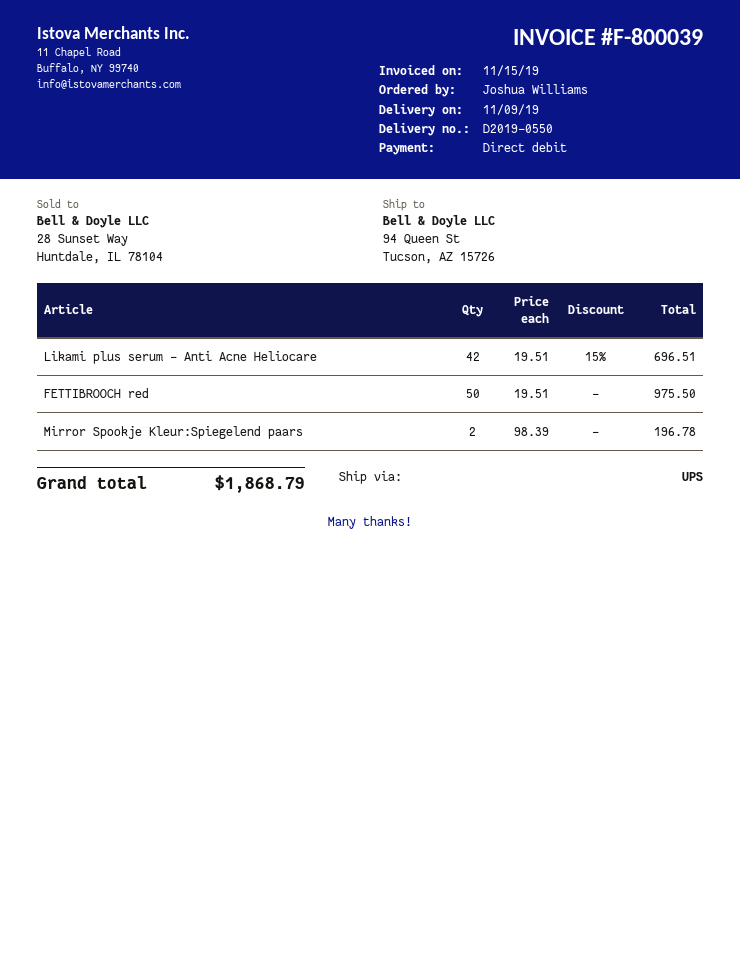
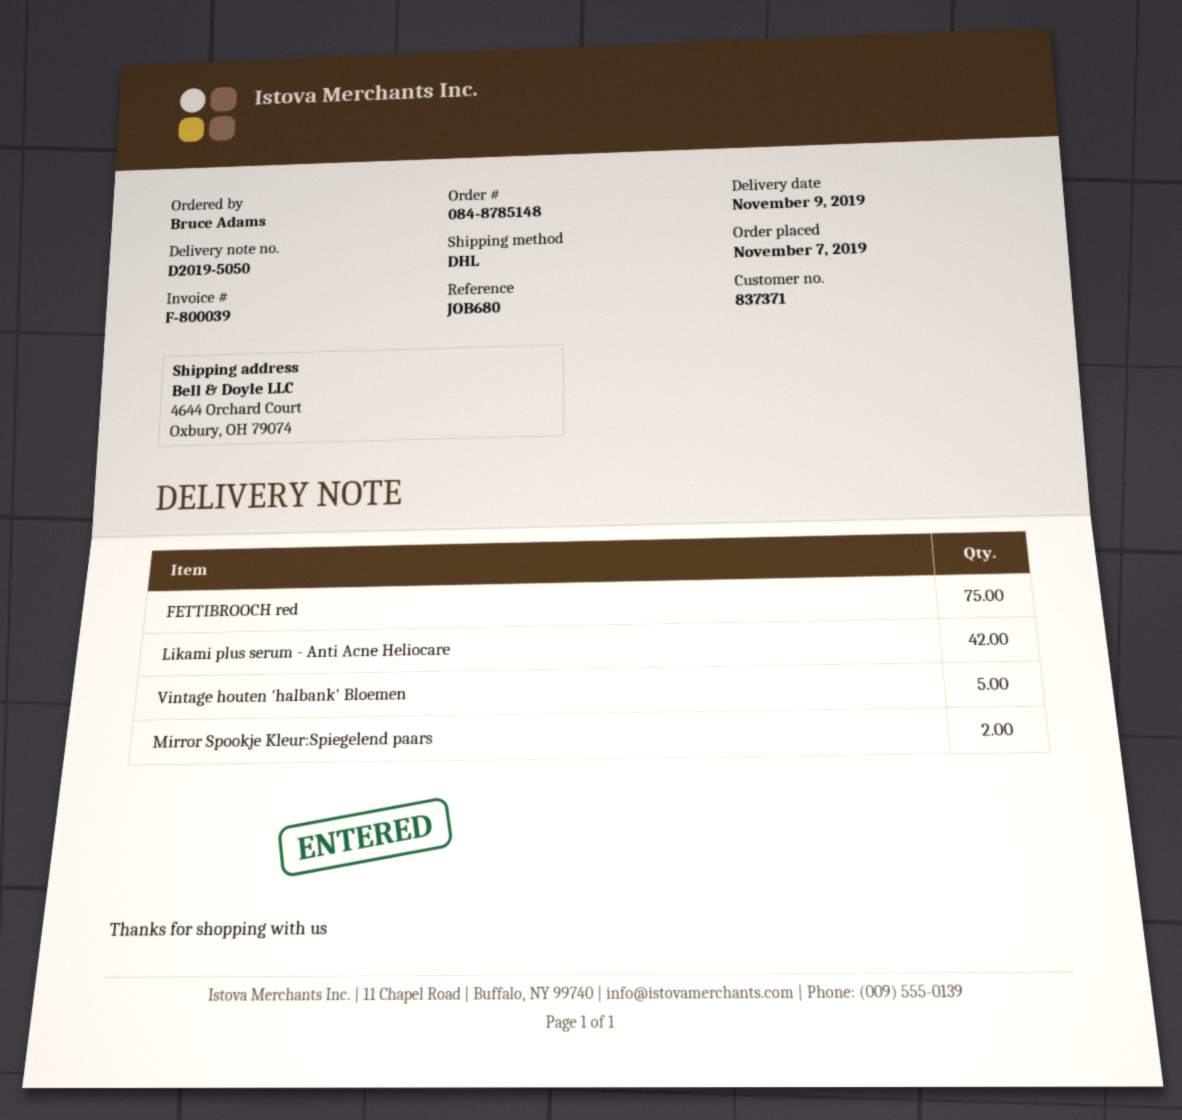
delivery note number: D2019-0550 -> D2019-5050
ordered by: Joshua Williams -> Bruce Adams
shipping method: UPS -> DHL
ship to: 94 Queen St, Tucson, AZ 15726 -> 4644 Orchard Court, Oxbury, OH 79074
FETTIBROOCH red: 50 -> 75
Vintage houten 'halbank' Bloemen: none -> 5

